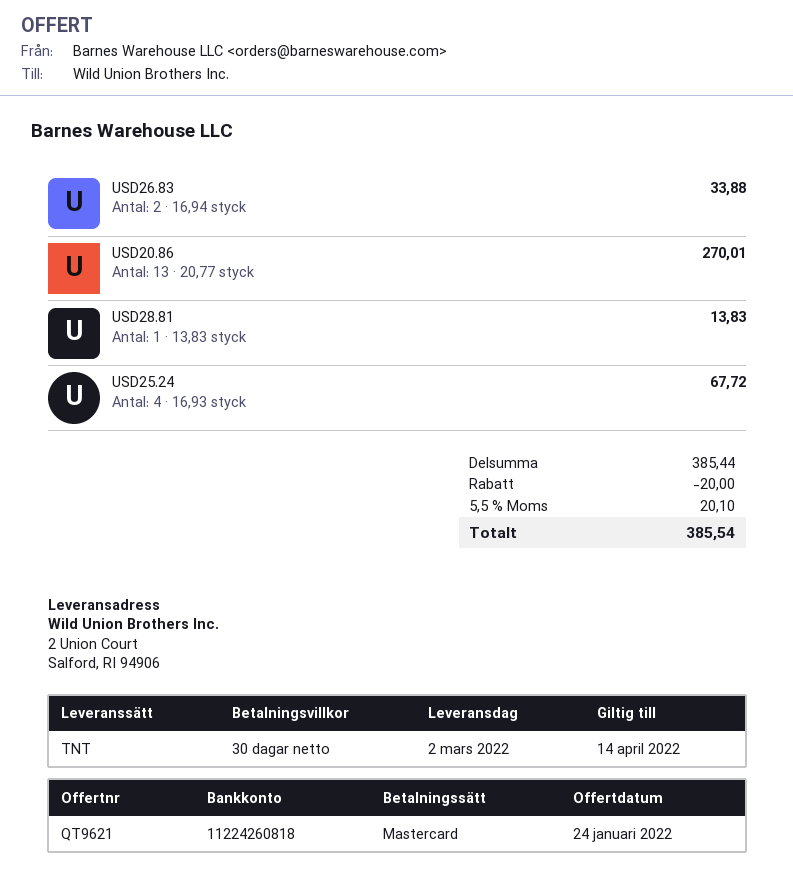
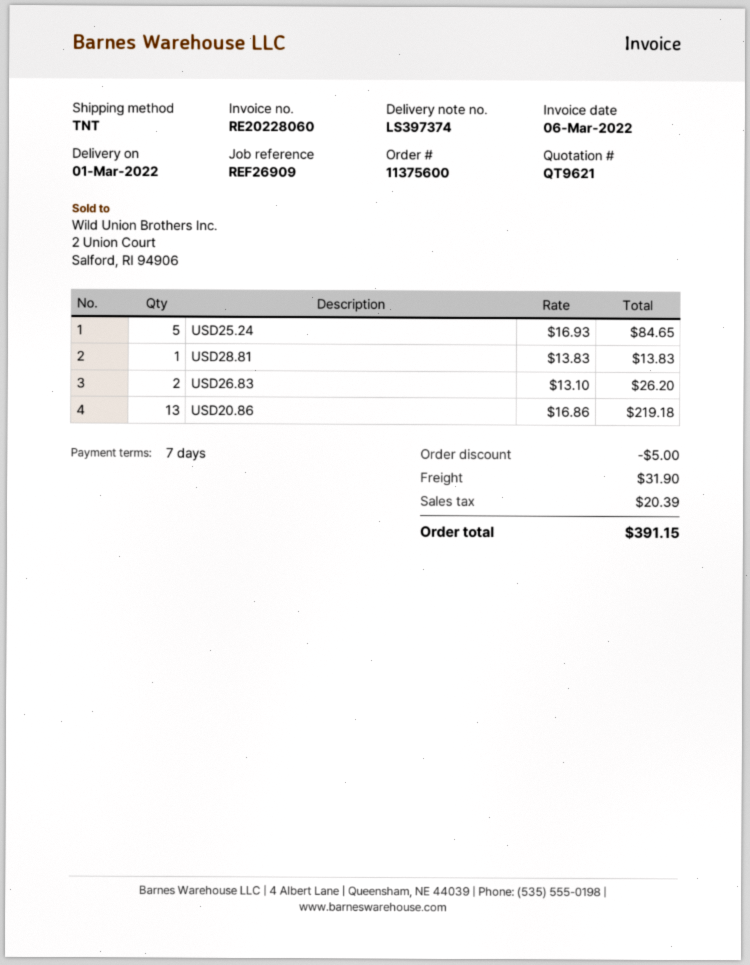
delivery date: 2022-03-02 -> 2022-03-01
payment terms: 30 days -> 7 days
USD26.83: 2 x 16.94 = 33.88 -> 2 x 13.10 = 26.20
USD20.86: 13 x 20.77 = 270.01 -> 13 x 16.86 = 219.18
USD25.24: 4 x 16.93 = 67.72 -> 5 x 16.93 = 84.65
discount: 20.00 -> 5.00
shipping: none -> 31.90
tax: 20.10 -> 20.39
total: 385.54 -> 391.15

